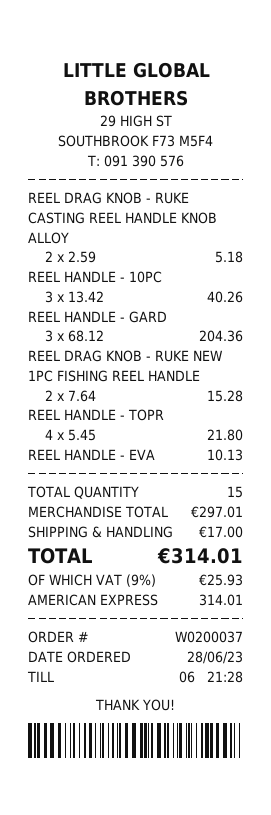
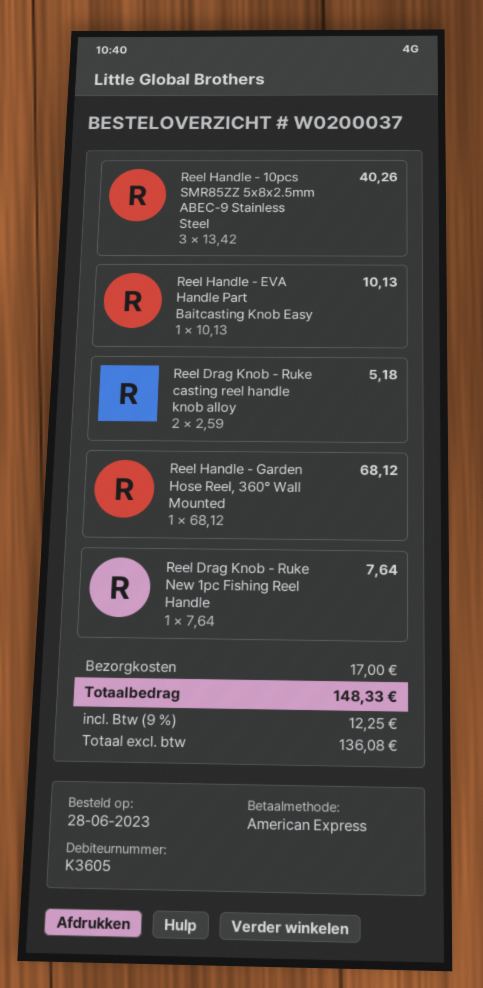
REEL HANDLE - GARD: 3 x 68.12 = 204.36 -> 1 x 68.12 = 68.12
REEL DRAG KNOB - RUKE NEW 1PC FISHING REEL HANDLE: 2 x 7.64 = 15.28 -> 1 x 7.64 = 7.64
REEL HANDLE - TOPR: 4 x 5.45 = 21.80 -> none
tax: 9% = 25.93 -> 9% = 12.25
total: 314.01 -> 148.33

